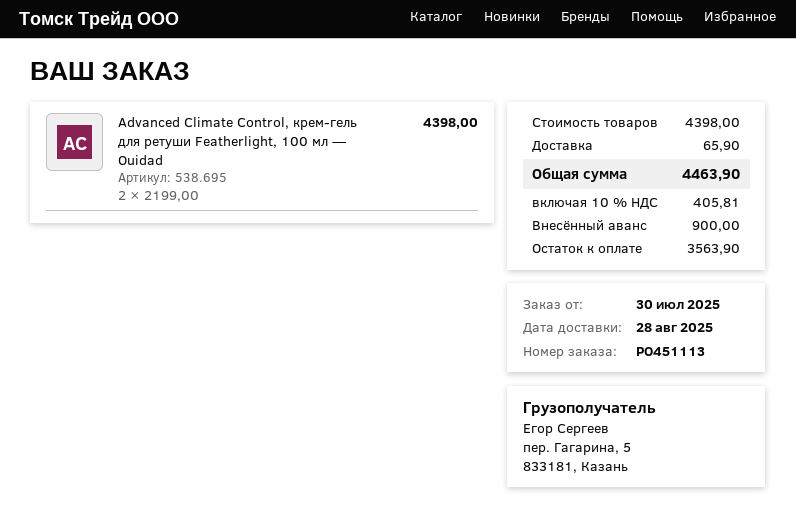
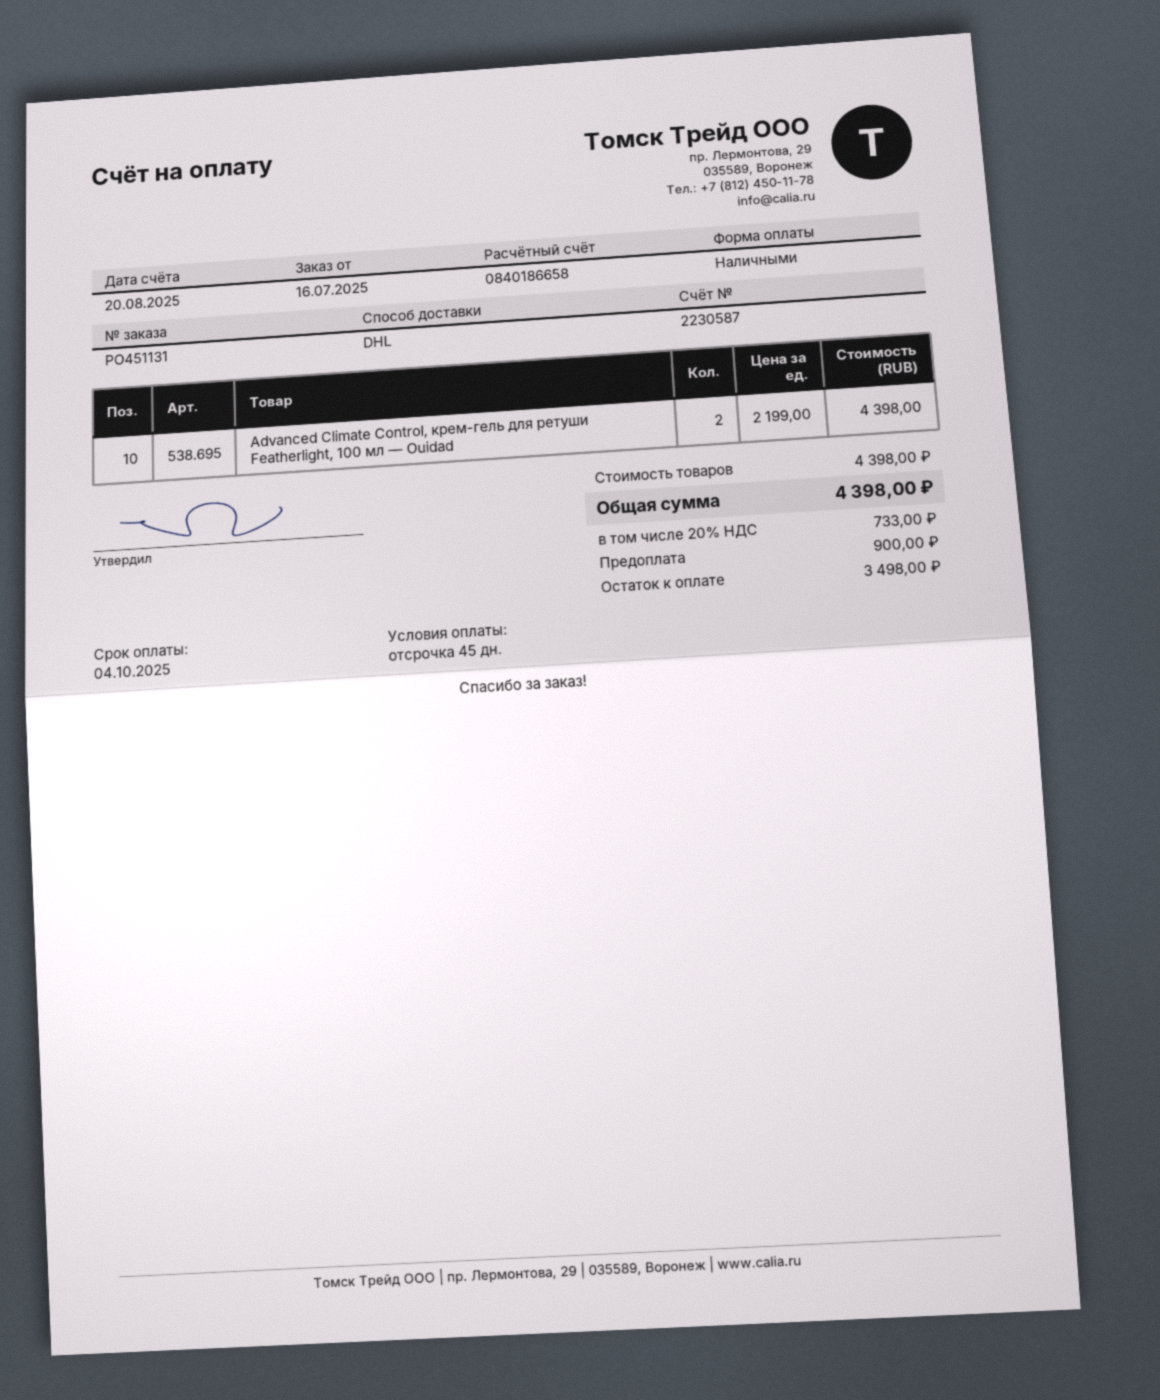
order number: PO451113 -> PO451131
order date: 2025-07-30 -> 2025-07-16
shipping: 65.90 -> none
tax: 10% = 405.81 -> 20% = 733.00
total: 4463.90 -> 4398.00
balance: 3563.90 -> 3498.00

